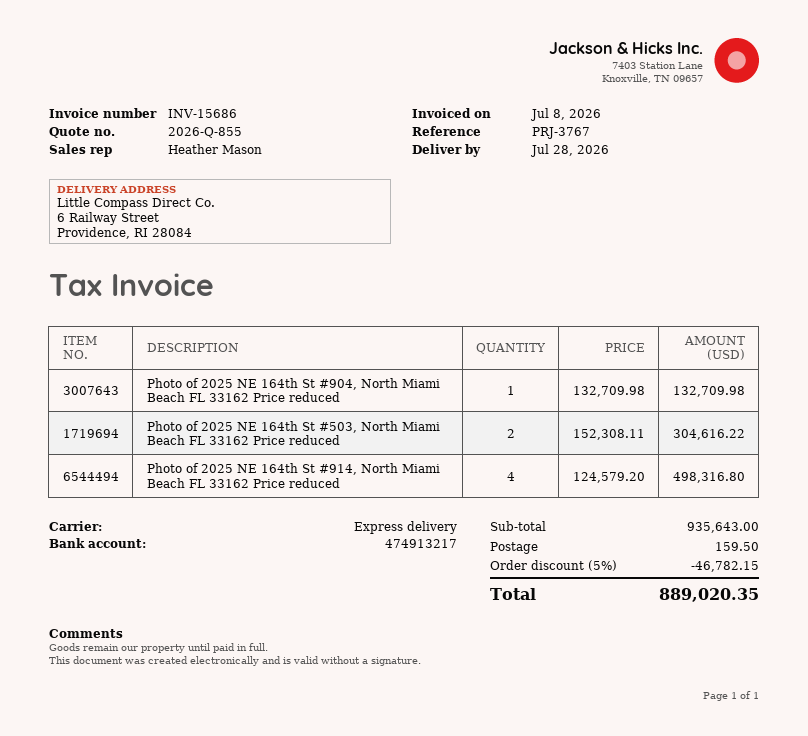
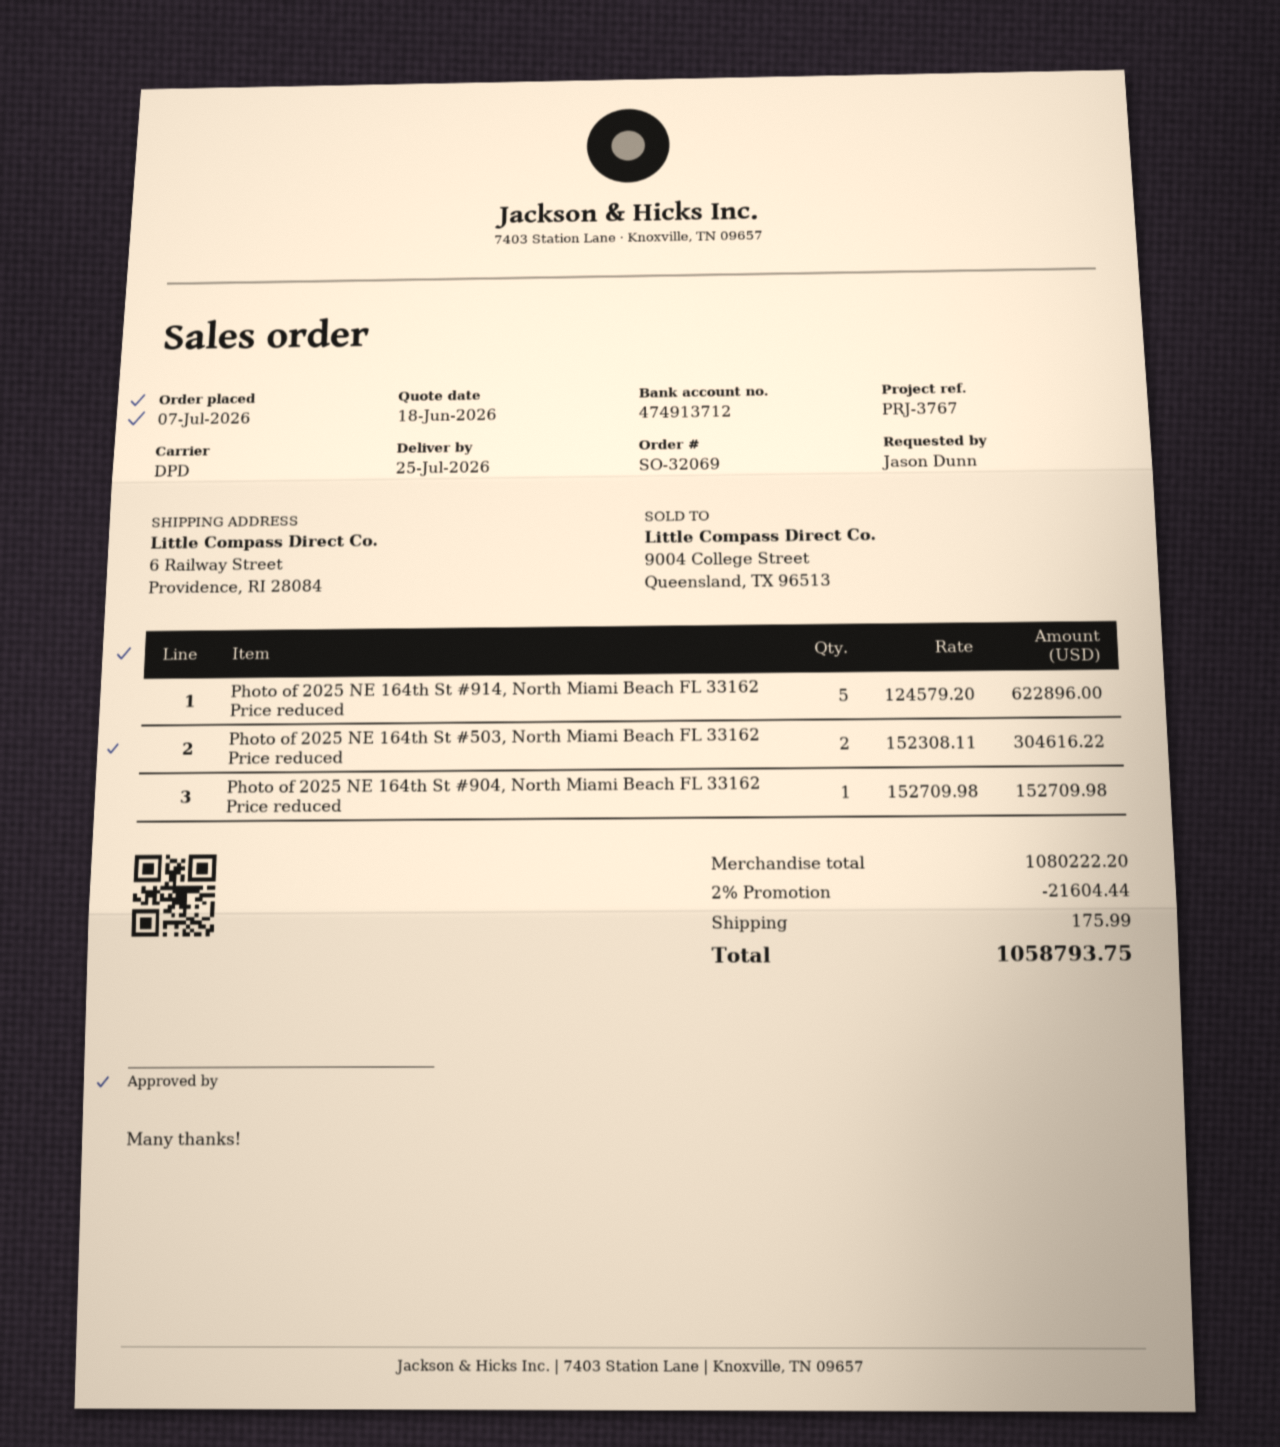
delivery date: 2026-07-28 -> 2026-07-25
bank account: 474913217 -> 474913712
shipping method: express -> DPD
Photo of 2025 NE 164th St #904, North Miami Beach FL 33162 Price reduced: 1 x 132709.98 = 132709.98 -> 1 x 152709.98 = 152709.98
Photo of 2025 NE 164th St #914, North Miami Beach FL 33162 Price reduced: 4 x 124579.20 = 498316.80 -> 5 x 124579.20 = 622896.00
subtotal: 935643.00 -> 1080222.20
discount: 5% = 46782.15 -> 2% = 21604.44
shipping: 159.50 -> 175.99
total: 889020.35 -> 1058793.75

